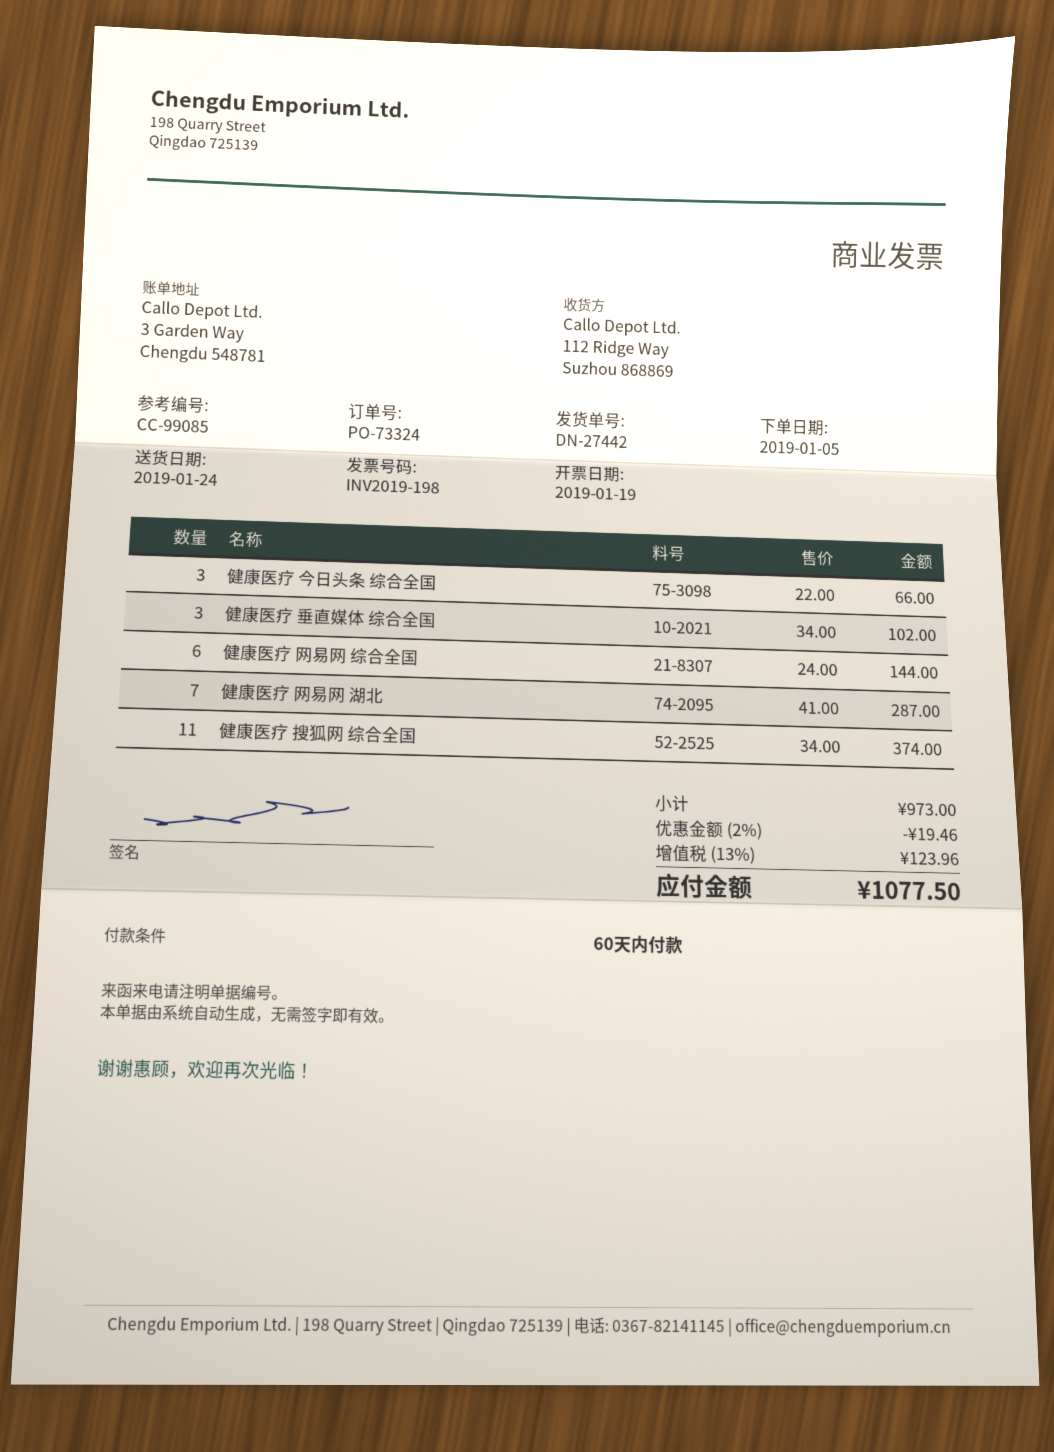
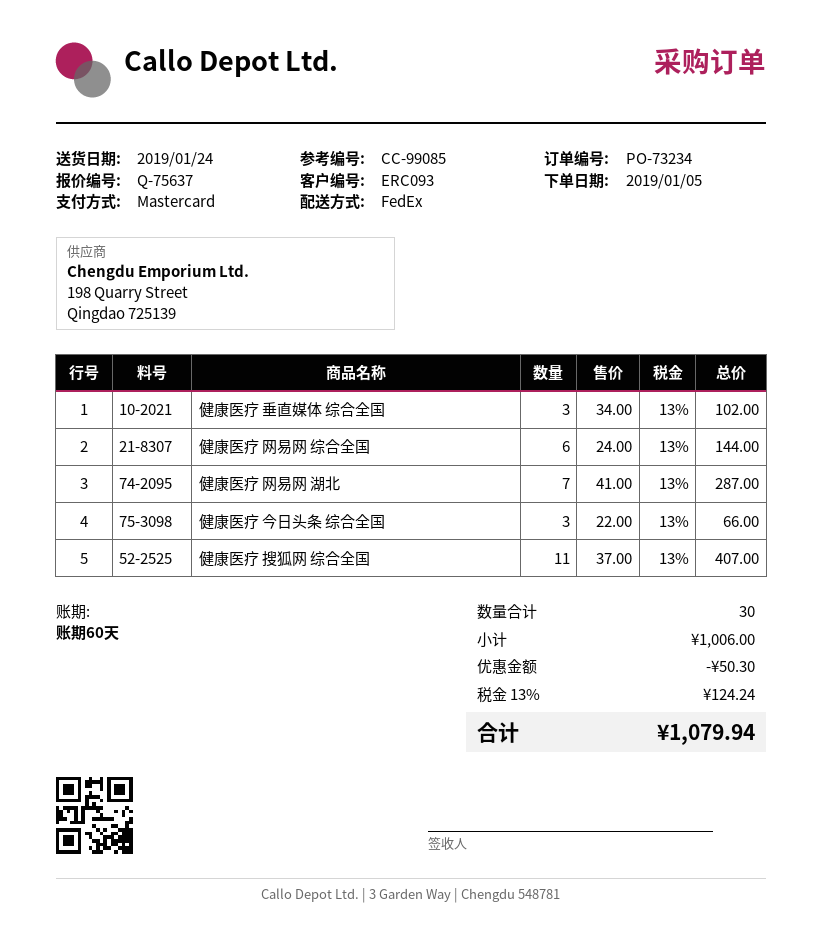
order number: PO-73324 -> PO-73234
健康医疗 搜狐网 综合全国: 11 x 34.00 = 374.00 -> 11 x 37.00 = 407.00
subtotal: 973.00 -> 1006.00
discount: 19.46 -> 50.30
tax: 13% = 123.96 -> 13% = 124.24
total: 1077.50 -> 1079.94

